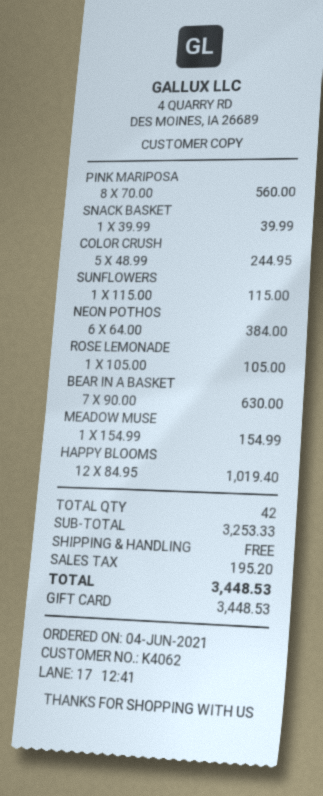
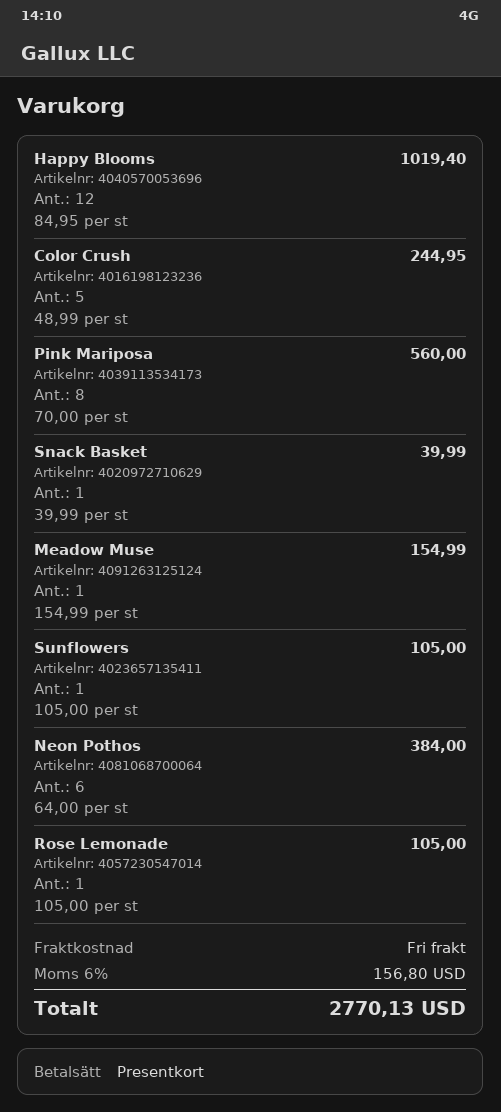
SUNFLOWERS: 1 x 115.00 = 115.00 -> 1 x 105.00 = 105.00
BEAR IN A BASKET: 7 x 90.00 = 630.00 -> none
tax: 195.20 -> 156.80
total: 3448.53 -> 2770.13

